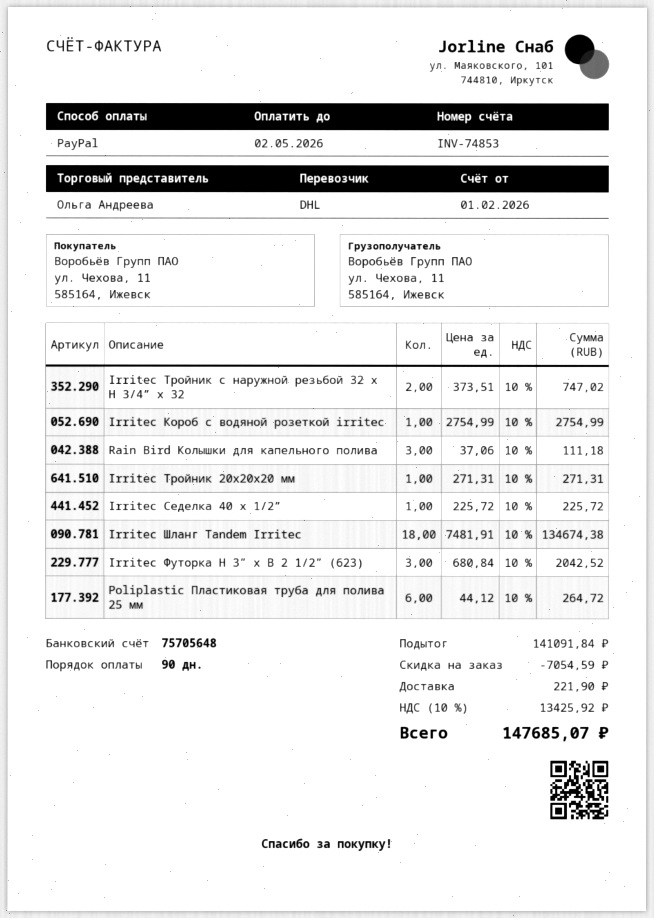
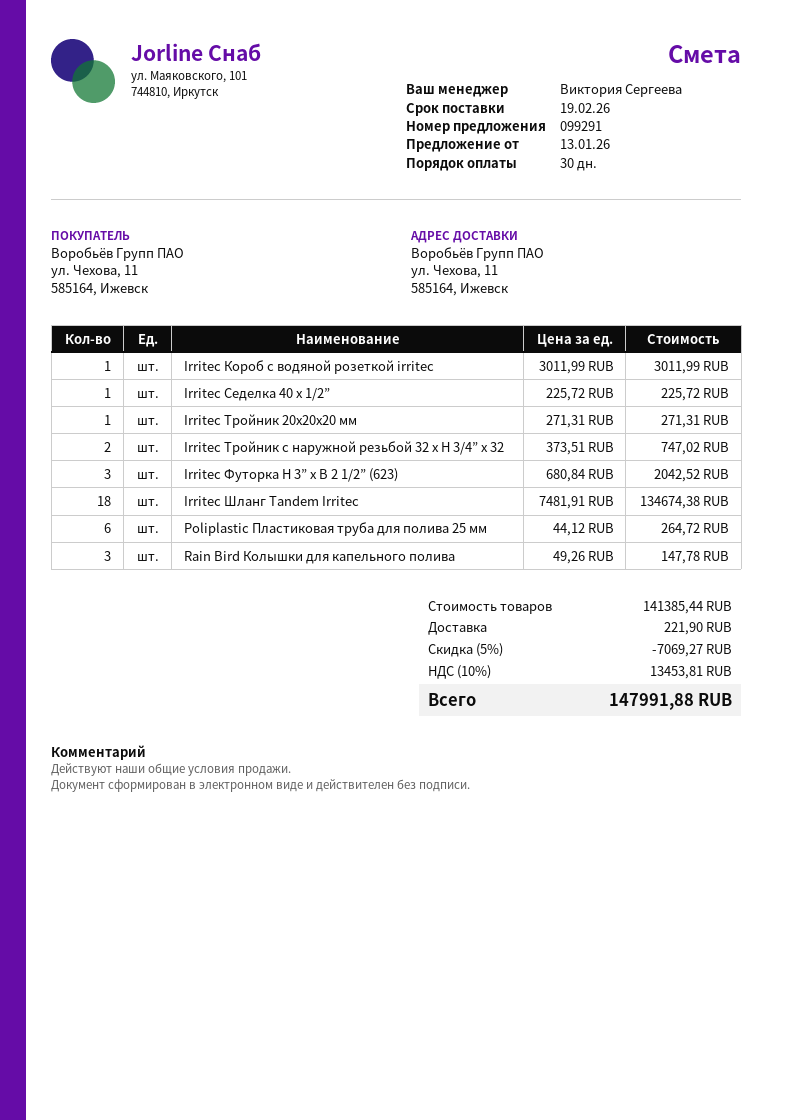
payment terms: 90 days -> 30 days
sales rep: Ольга Андреева -> Виктория Сергеева
Irritec Короб с водяной розеткой irritec: 1 x 2754.99 = 2754.99 -> 1 x 3011.99 = 3011.99
Rain Bird Колышки для капельного полива: 3 x 37.06 = 111.18 -> 3 x 49.26 = 147.78
subtotal: 141091.84 -> 141385.44
discount: 7054.59 -> 7069.27
tax: 10% = 13425.92 -> 10% = 13453.81
total: 147685.07 -> 147991.88

